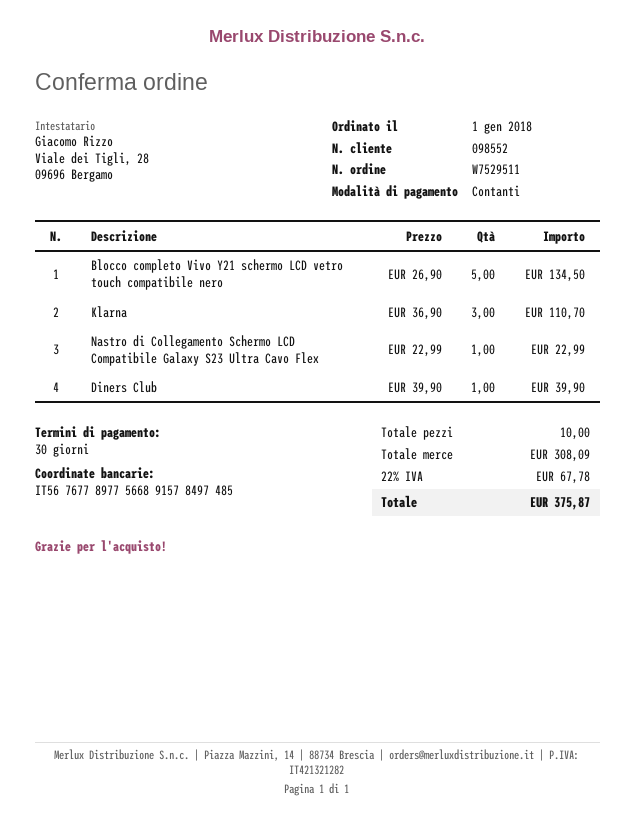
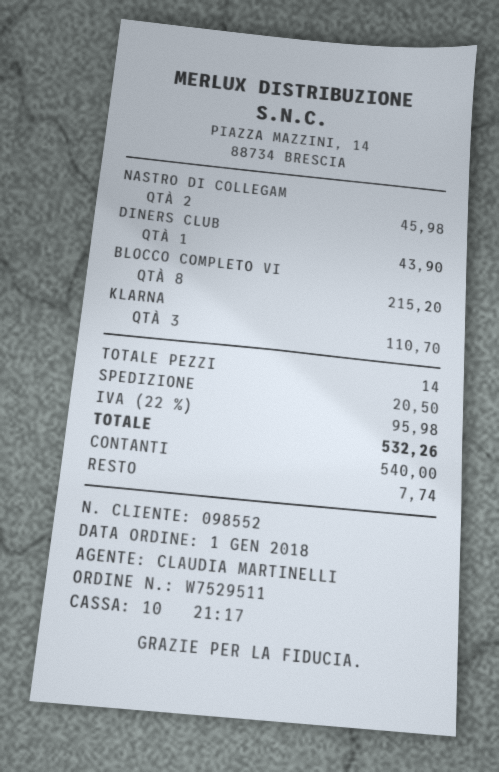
Blocco completo Vivo Y21 schermo LCD vetro touch compatibile nero: 5 for 134.50 -> 8 for 215.20
Nastro di Collegamento Schermo LCD Compatibile Galaxy S23 Ultra Cavo Flex: 1 for 22.99 -> 2 for 45.98
Diners Club: 1 for 39.90 -> 1 for 43.90
total quantity: 10 -> 14
shipping: none -> 20.50
tax: 22% = 67.78 -> 22% = 95.98
total: 375.87 -> 532.26

